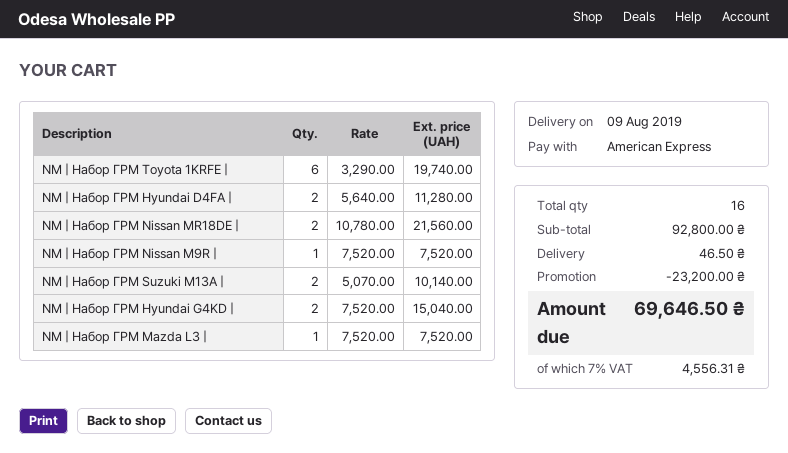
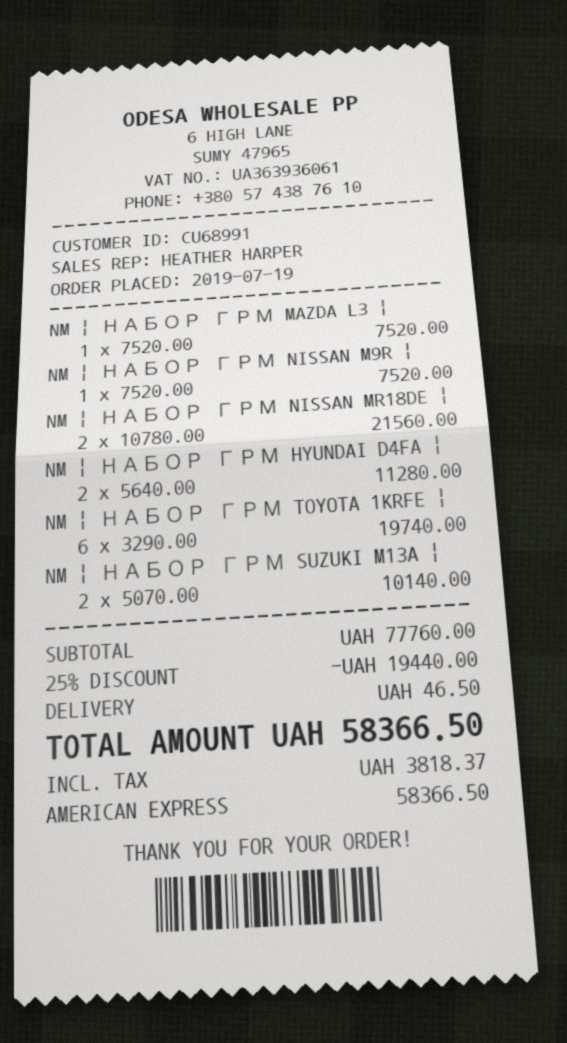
NM | Набор ГРМ Hyundai G4KD |: 2 x 7520.00 = 15040.00 -> none
subtotal: 92800.00 -> 77760.00
discount: 23200.00 -> 19440.00
tax: 4556.31 -> 3818.37
total: 69646.50 -> 58366.50

